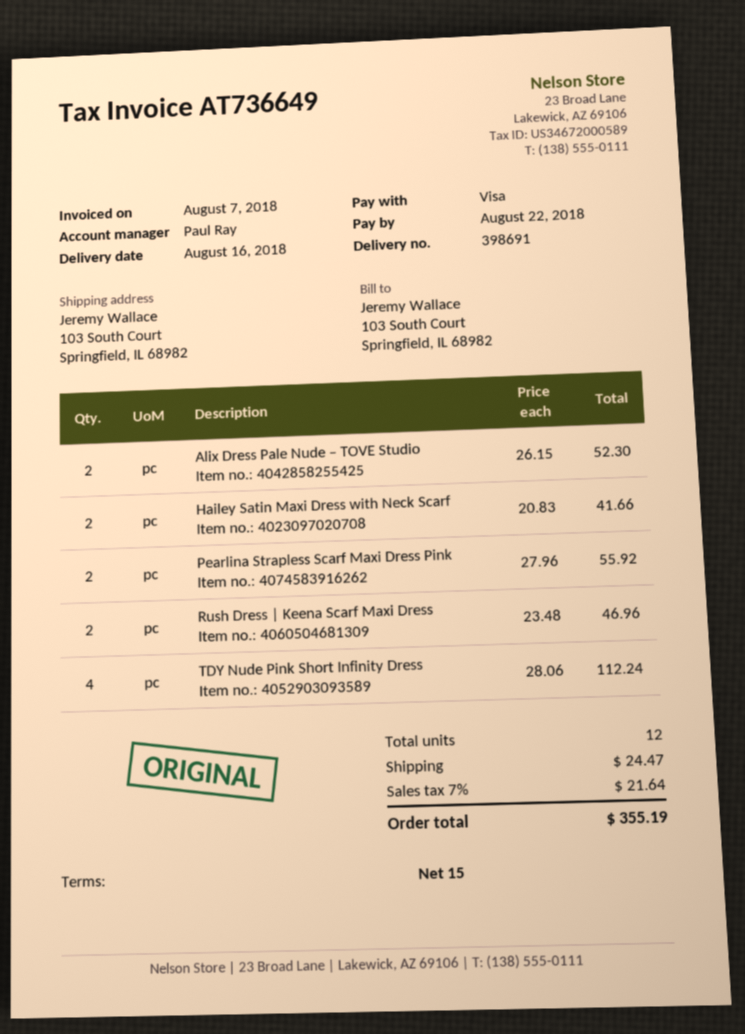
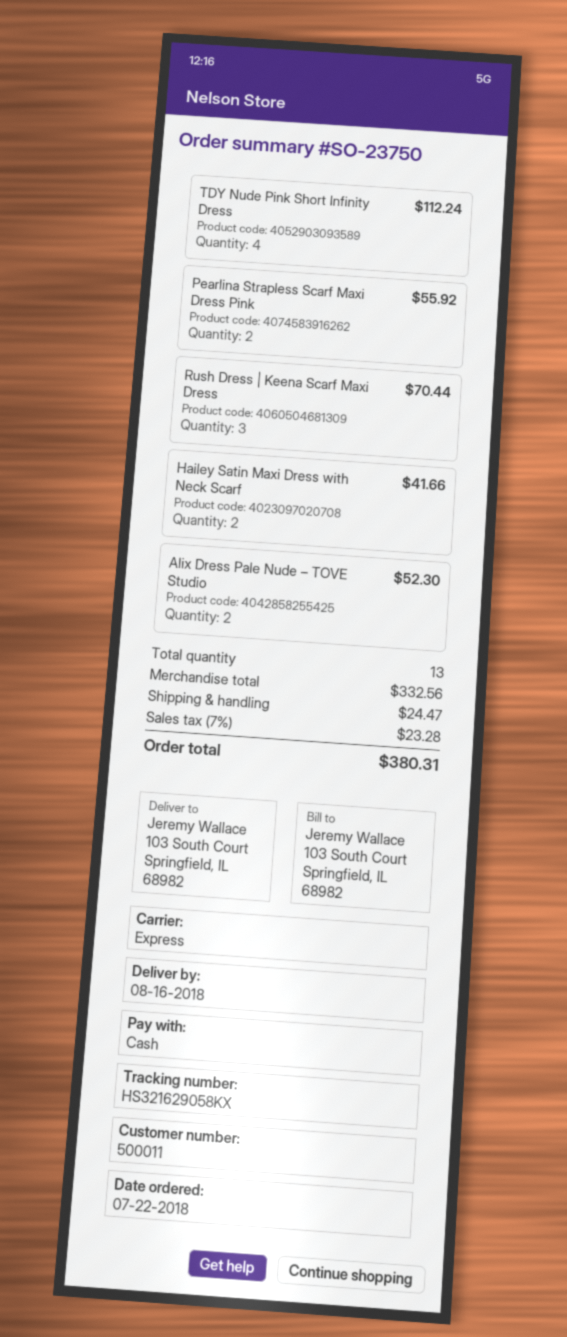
payment method: Visa -> cash
Rush Dress | Keena Scarf Maxi Dress: 2 for 46.96 -> 3 for 70.44
total quantity: 12 -> 13
tax: 7% = 21.64 -> 7% = 23.28
total: 355.19 -> 380.31

